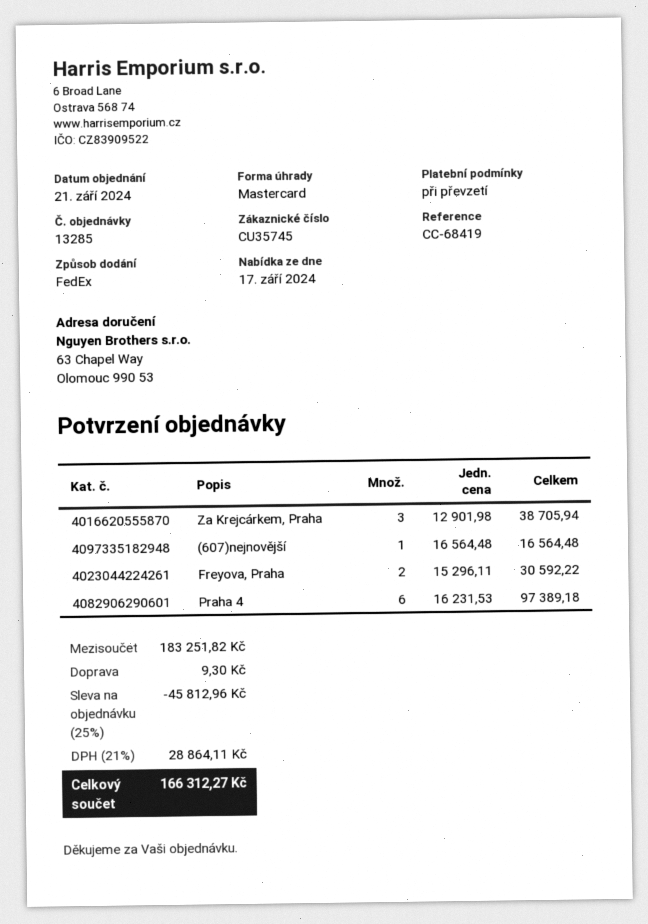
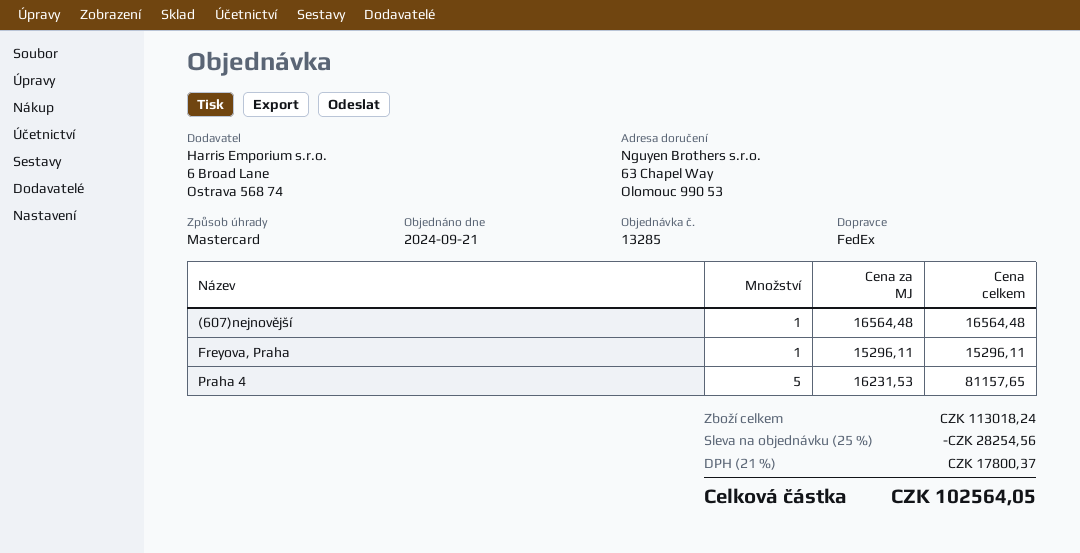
Za Krejcárkem, Praha: 3 x 12901.98 = 38705.94 -> none
Freyova, Praha: 2 x 15296.11 = 30592.22 -> 1 x 15296.11 = 15296.11
Praha 4: 6 x 16231.53 = 97389.18 -> 5 x 16231.53 = 81157.65
subtotal: 183251.82 -> 113018.24
discount: 25% = 45812.96 -> 25% = 28254.56
shipping: 9.30 -> none
tax: 21% = 28864.11 -> 21% = 17800.37
total: 166312.27 -> 102564.05

